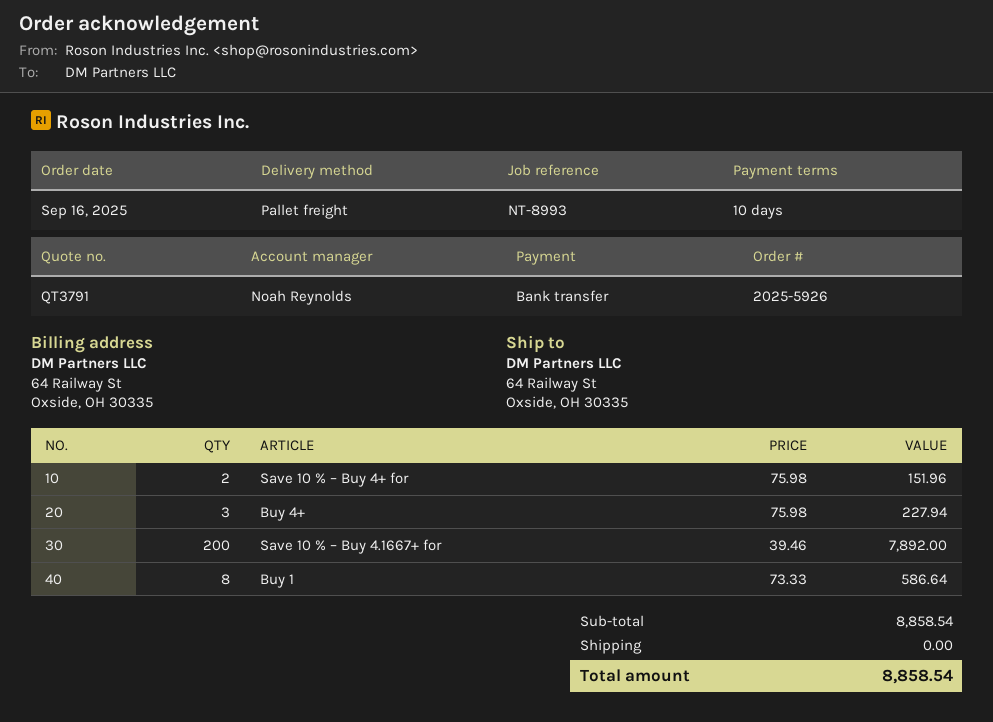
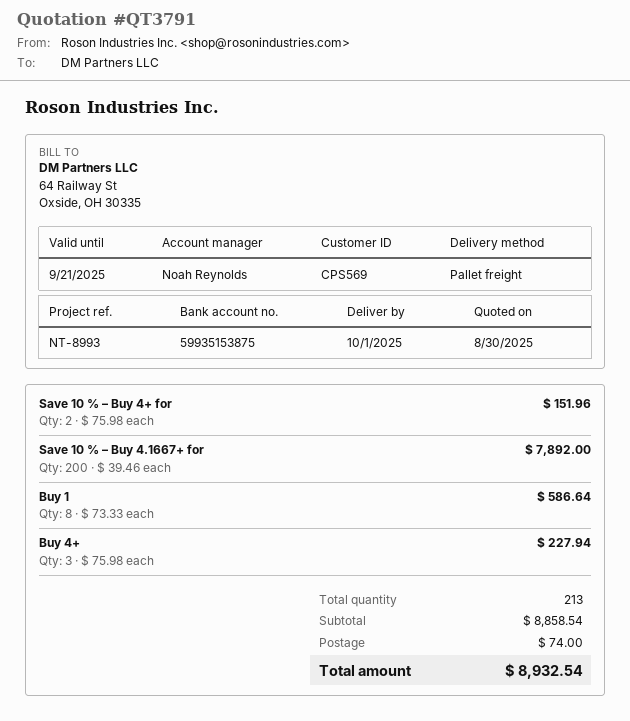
shipping: 0.00 -> 74.00
total: 8858.54 -> 8932.54

